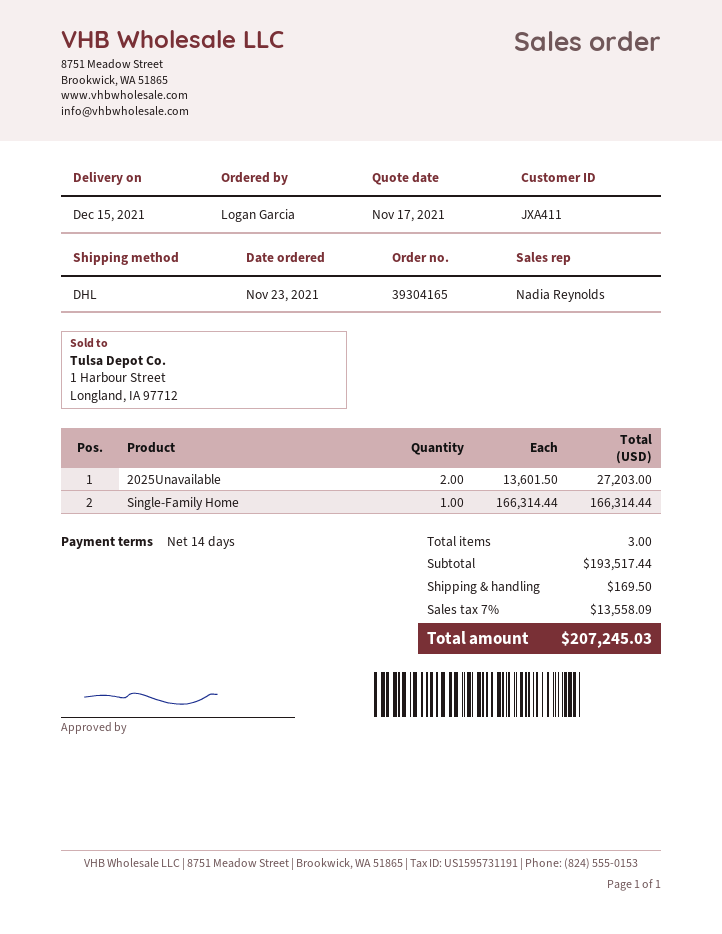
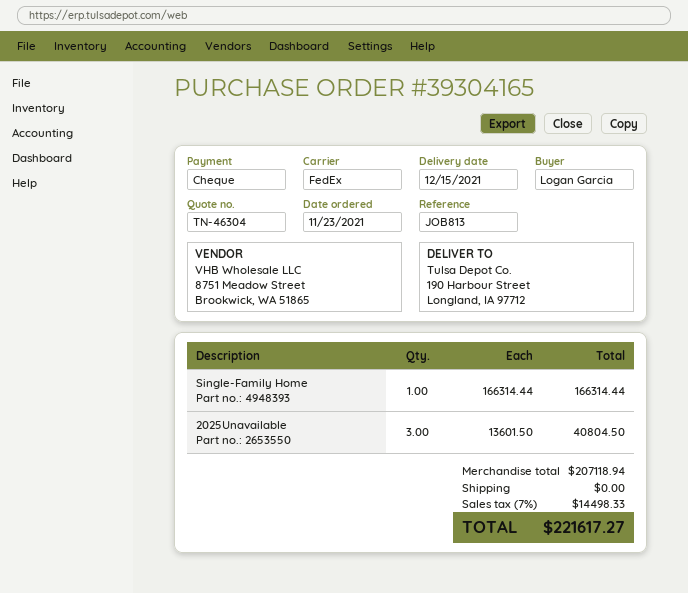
shipping method: DHL -> FedEx
2025Unavailable: 2 x 13601.50 = 27203.00 -> 3 x 13601.50 = 40804.50
subtotal: 193517.44 -> 207118.94
shipping: 169.50 -> 0.00
tax: 7% = 13558.09 -> 7% = 14498.33
total: 207245.03 -> 221617.27

